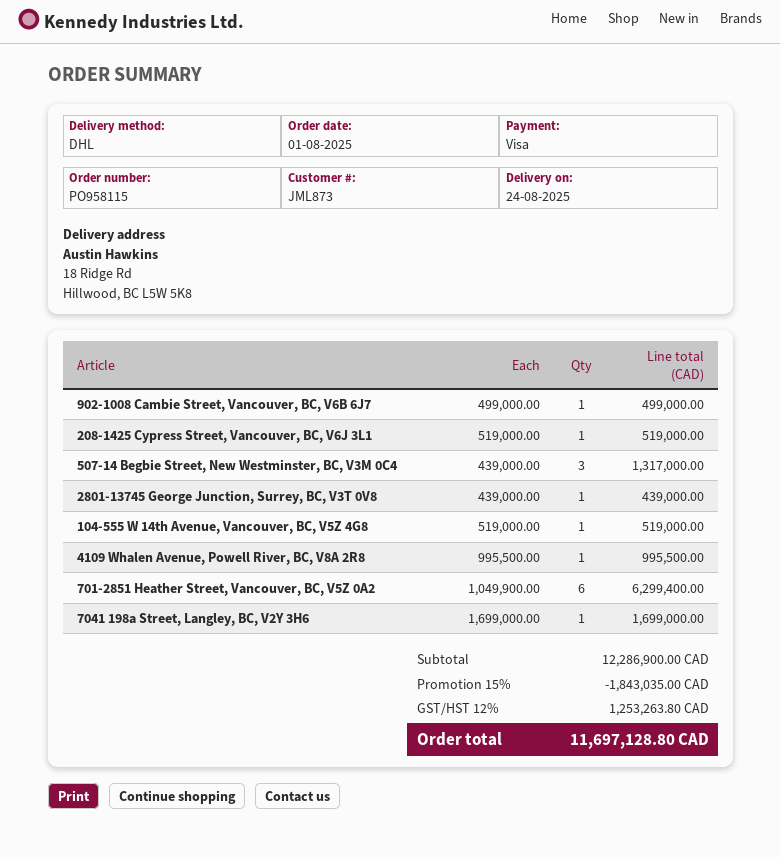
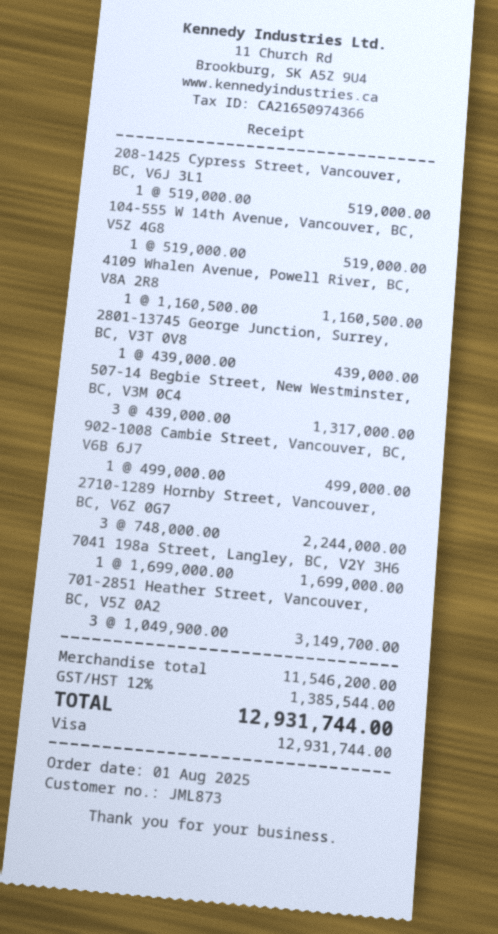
4109 Whalen Avenue, Powell River, BC, V8A 2R8: 1 x 995500.00 = 995500.00 -> 1 x 1160500.00 = 1160500.00
701-2851 Heather Street, Vancouver, BC, V5Z 0A2: 6 x 1049900.00 = 6299400.00 -> 3 x 1049900.00 = 3149700.00
2710-1289 Hornby Street, Vancouver, BC, V6Z 0G7: none -> 3 x 748000.00 = 2244000.00
subtotal: 12286900.00 -> 11546200.00
discount: 15% = 1843035.00 -> none
tax: 12% = 1253263.80 -> 12% = 1385544.00
total: 11697128.80 -> 12931744.00

